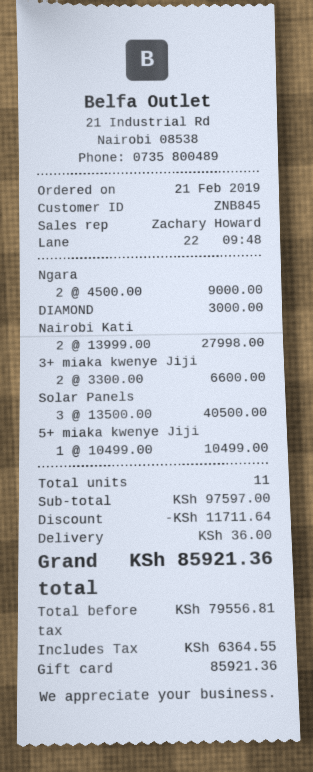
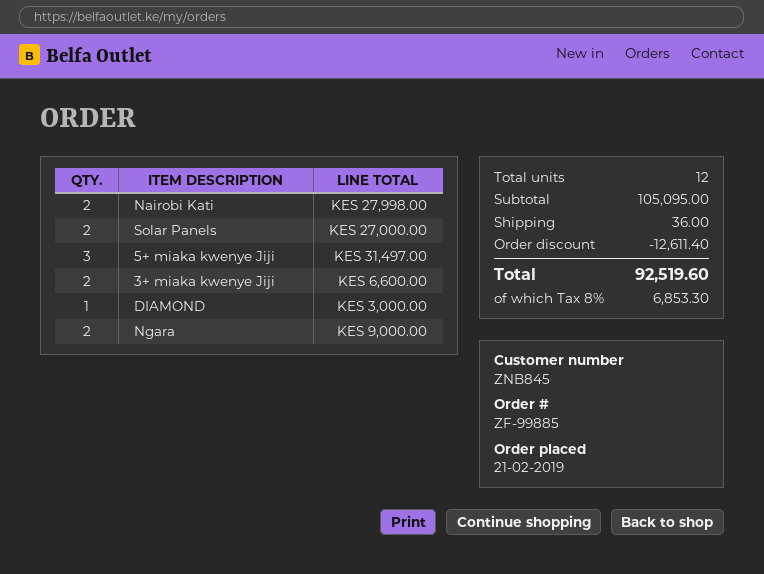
Solar Panels: 3 for 40500.00 -> 2 for 27000.00
5+ miaka kwenye Jiji: 1 for 10499.00 -> 3 for 31497.00
total quantity: 11 -> 12
subtotal: 97597.00 -> 105095.00
discount: 11711.64 -> 12611.40
tax: 6364.55 -> 6853.30
total: 85921.36 -> 92519.60

